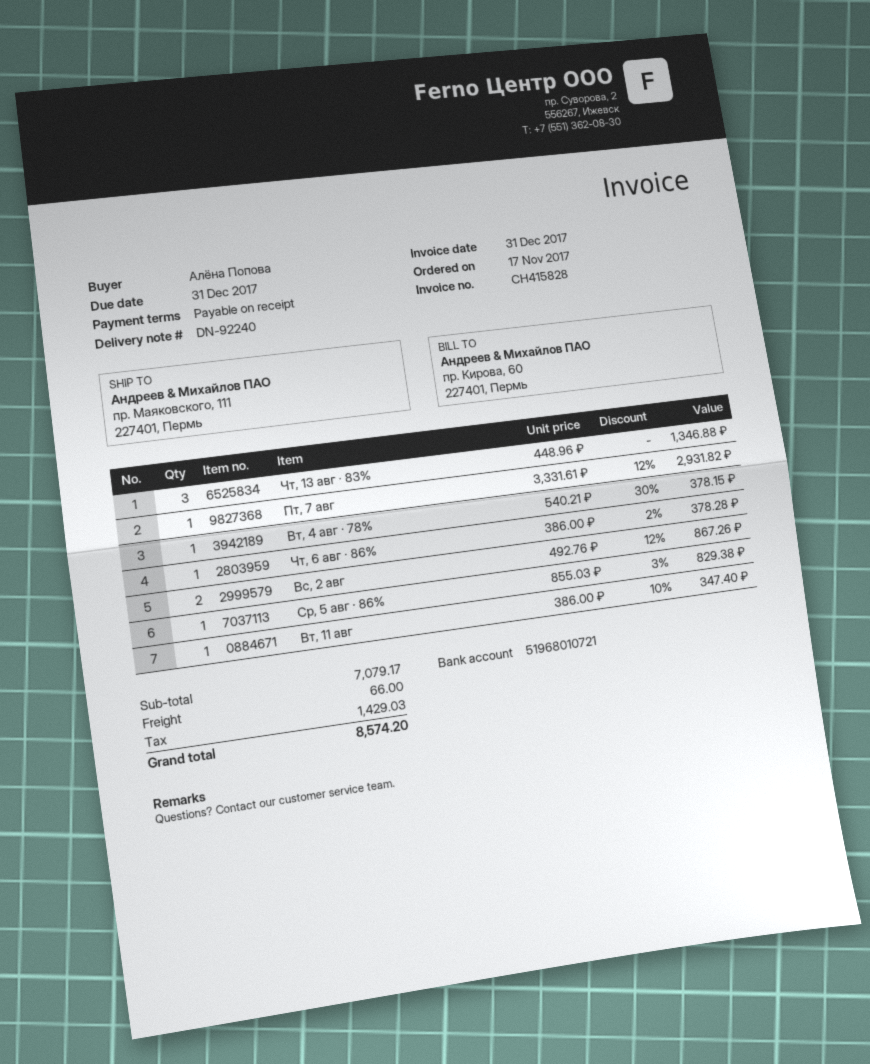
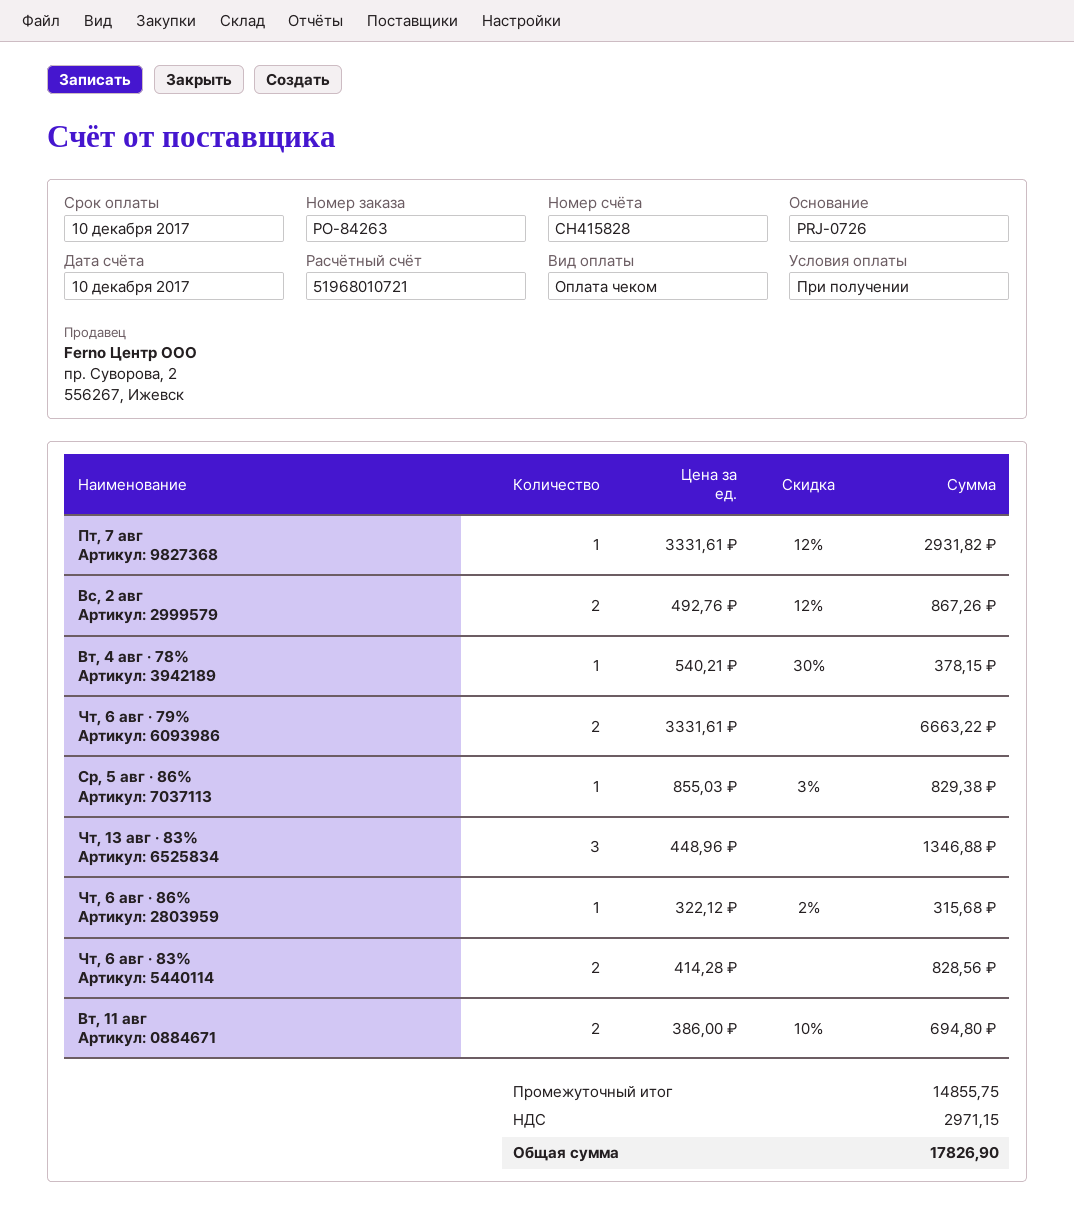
invoice date: 2017-12-31 -> 2017-12-10
due date: 2017-12-31 -> 2017-12-10
Чт, 6 авг · 86%: 1 x 386.00 - 2% = 378.28 -> 1 x 322.12 - 2% = 315.68
Вт, 11 авг: 1 x 386.00 - 10% = 347.40 -> 2 x 386.00 - 10% = 694.80
Чт, 6 авг · 79%: none -> 2 x 3331.61 = 6663.22
Чт, 6 авг · 83%: none -> 2 x 414.28 = 828.56
subtotal: 7079.17 -> 14855.75
shipping: 66.00 -> none
tax: 1429.03 -> 2971.15
total: 8574.20 -> 17826.90

